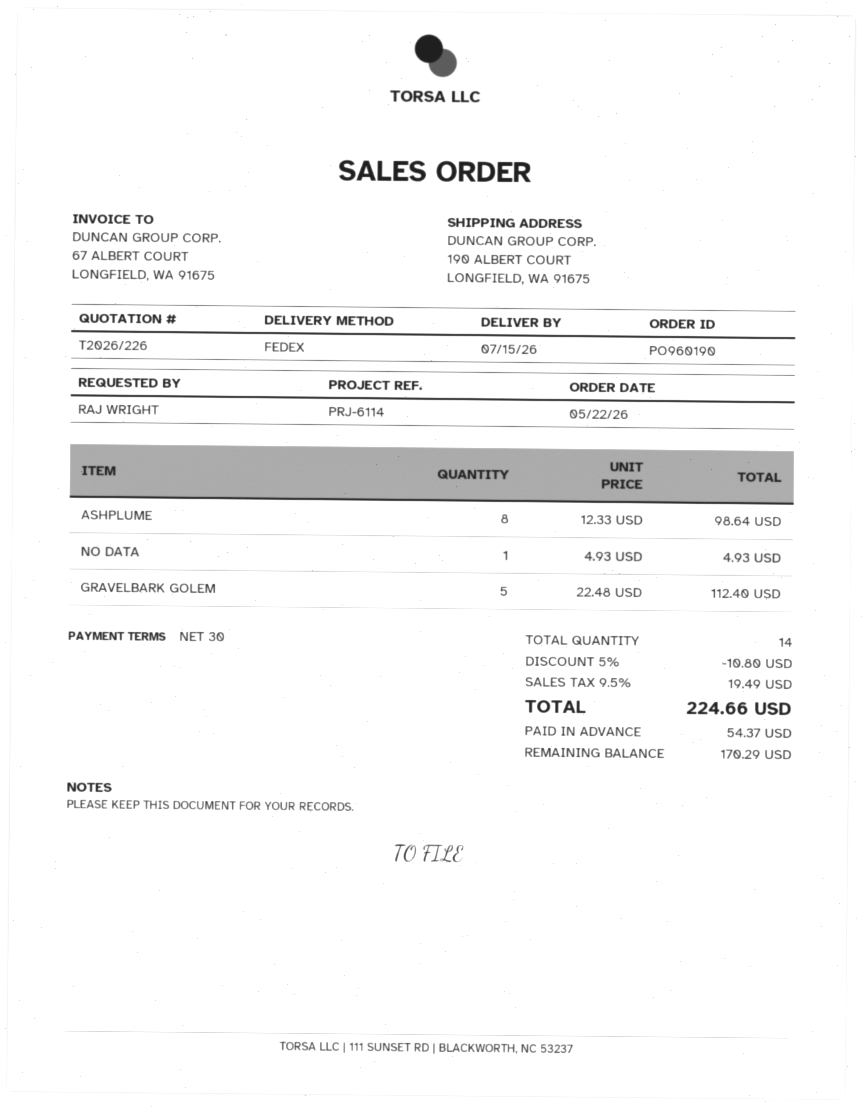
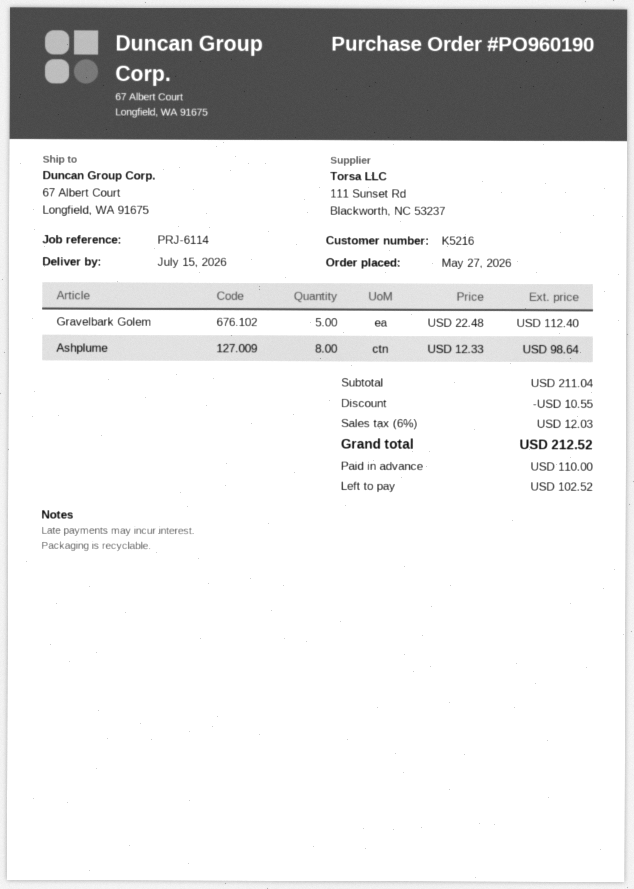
order date: 2026-05-22 -> 2026-05-27
ship to: 190 ALBERT COURT, LONGFIELD, WA 91675 -> 67 Albert Court, Longfield, WA 91675
NO DATA: 1 x 4.93 = 4.93 -> none
discount: 10.80 -> 10.55
tax: 9.5% = 19.49 -> 6% = 12.03
total: 224.66 -> 212.52
deposit: 54.37 -> 110.00
balance: 170.29 -> 102.52

